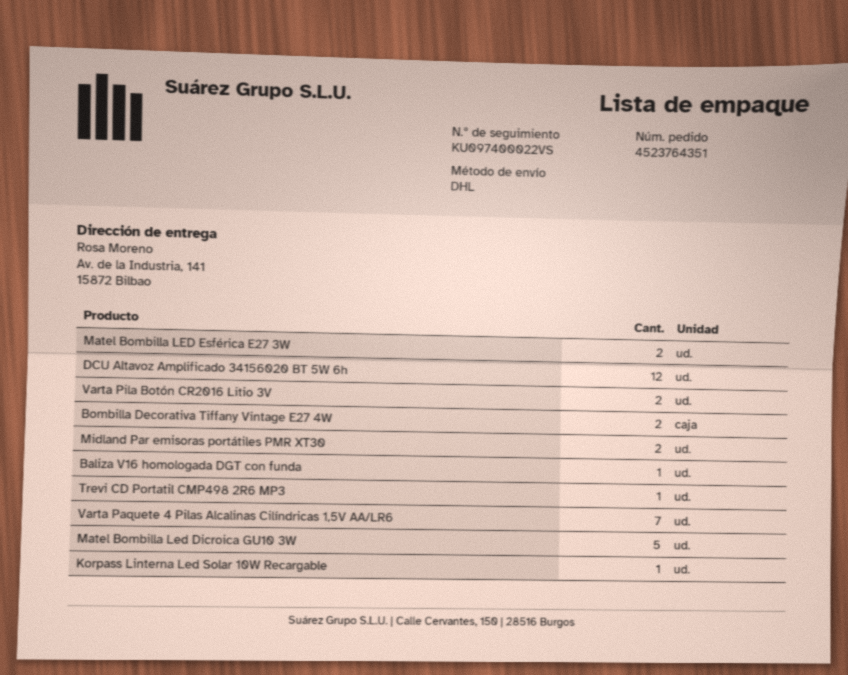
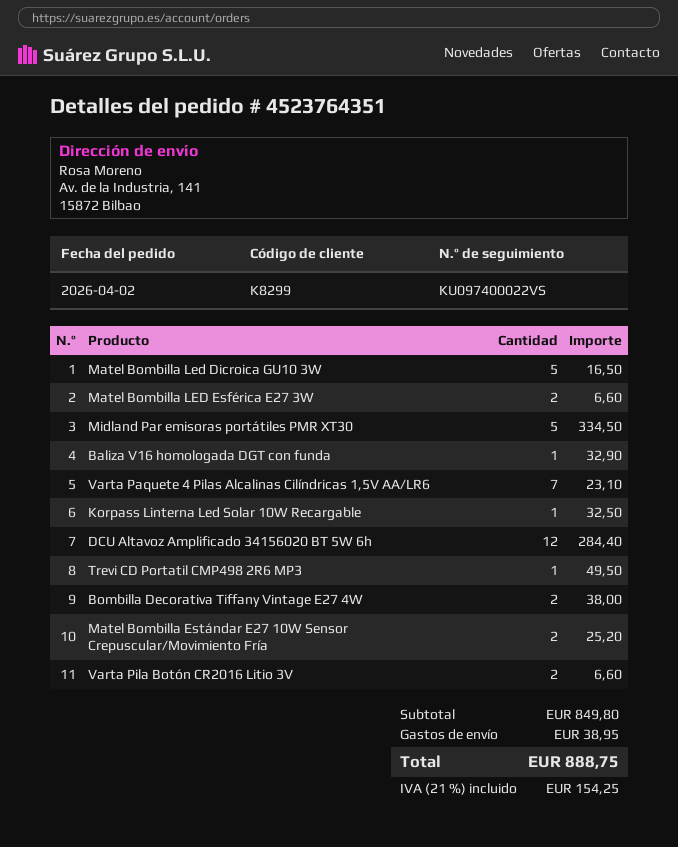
Midland Par emisoras portátiles PMR XT30: 2 -> 5
Matel Bombilla Estándar E27 10W Sensor Crepuscular/Movimiento Fría: none -> 2

